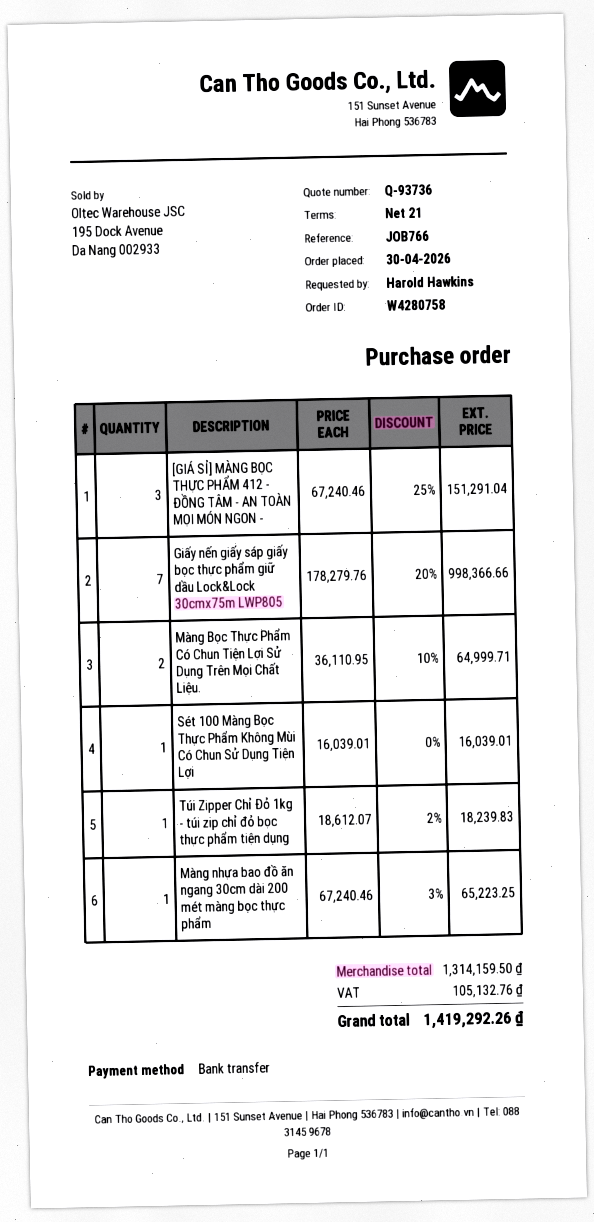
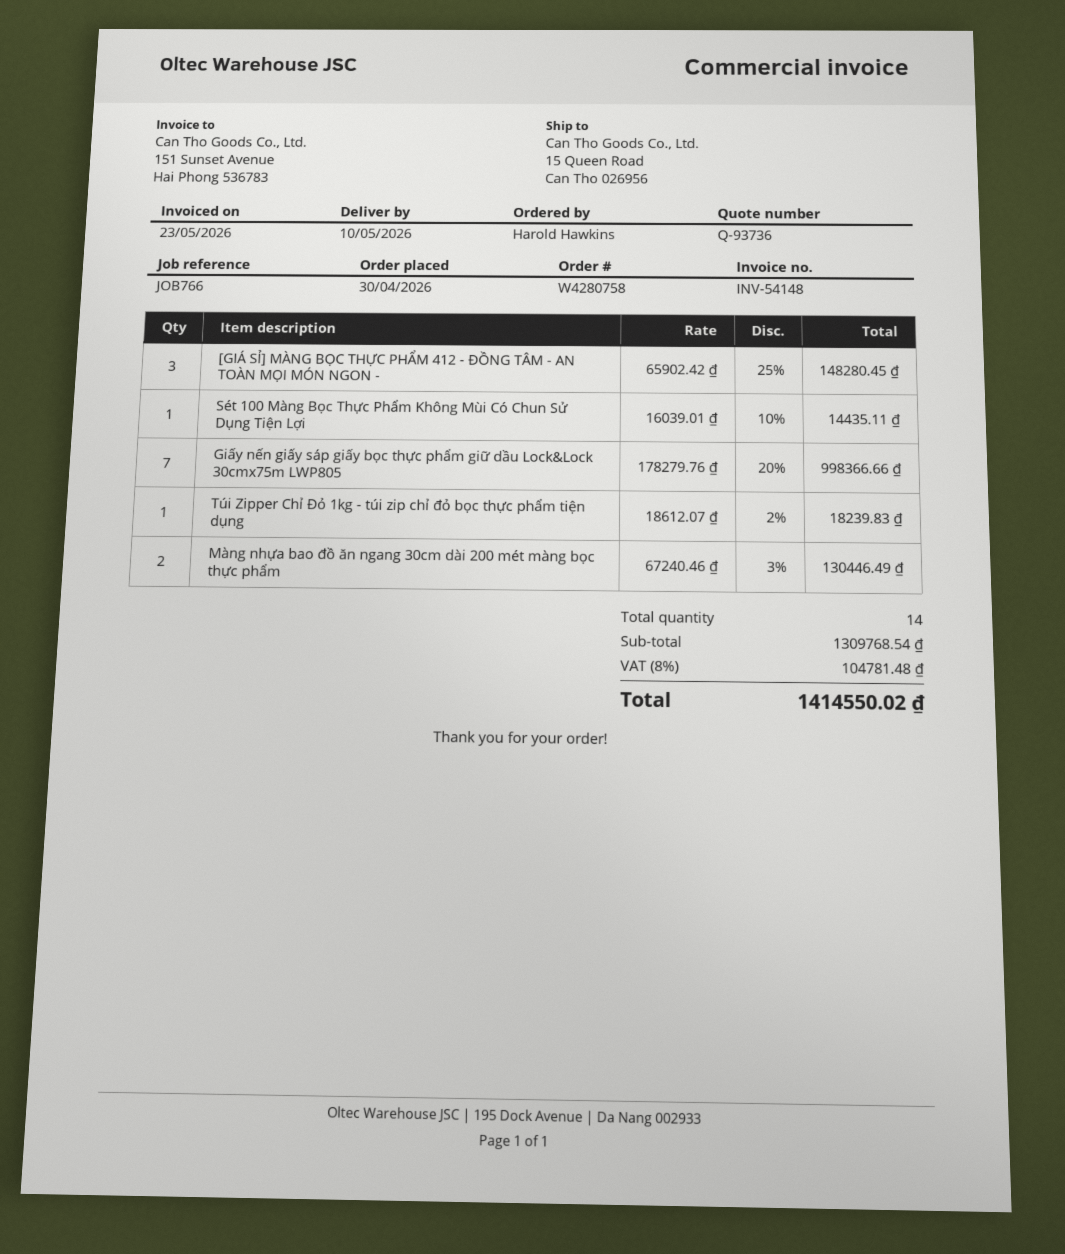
[GIÁ SỈ] MÀNG BỌC THỰC PHẨM 412 - ĐỒNG TÂM - AN TOÀN MỌI MÓN NGON -: 3 x 67240.46 - 25% = 151291.04 -> 3 x 65902.42 - 25% = 148280.45
Màng Bọc Thực Phẩm Có Chun Tiện Lợi Sử Dụng Trên Mọi Chất Liệu.: 2 x 36110.95 - 10% = 64999.71 -> none
Sét 100 Màng Bọc Thực Phẩm Không Mùi Có Chun Sử Dụng Tiện Lợi: 1 x 16039.01 = 16039.01 -> 1 x 16039.01 - 10% = 14435.11
Màng nhựa bao đồ ăn ngang 30cm dài 200 mét màng bọc thực phẩm: 1 x 67240.46 - 3% = 65223.25 -> 2 x 67240.46 - 3% = 130446.49
subtotal: 1314159.50 -> 1309768.54
tax: 105132.76 -> 104781.48
total: 1419292.26 -> 1414550.02

